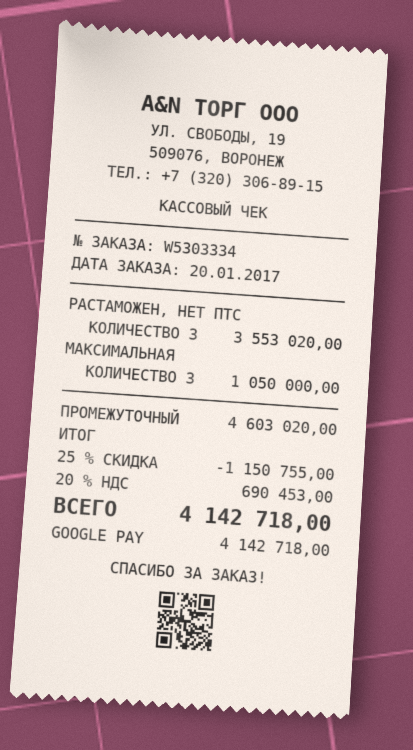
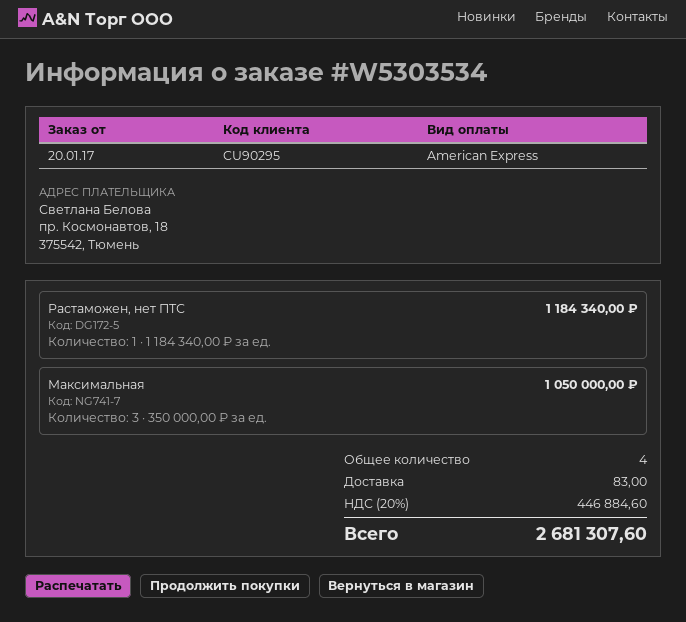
order number: W5303334 -> W5303534
payment method: Google Pay -> American Express
РАСТАМОЖЕН, НЕТ ПТС: 3 for 3553020.00 -> 1 for 1184340.00
discount: 25% = 1150755.00 -> none
shipping: none -> 83.00
tax: 20% = 690453.00 -> 20% = 446884.60
total: 4142718.00 -> 2681307.60

